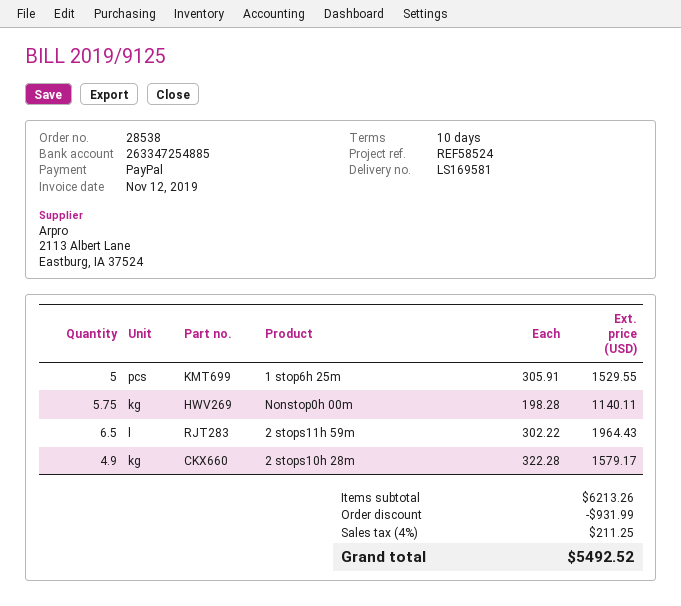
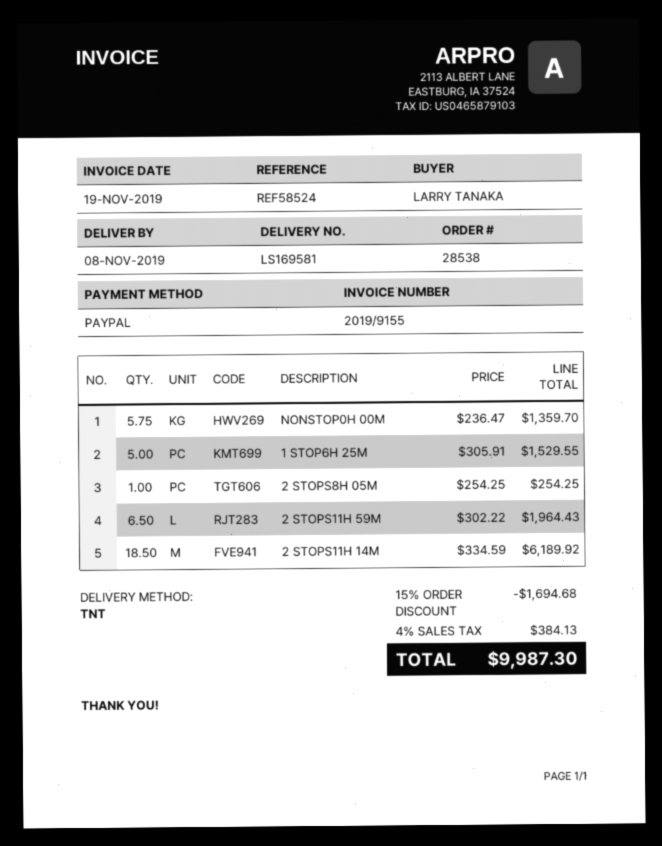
invoice number: 2019/9125 -> 2019/9155
invoice date: 2019-11-12 -> 2019-11-19
Nonstop0h 00m: 5.75 x 198.28 = 1140.11 -> 5.75 x 236.47 = 1359.70
2 stops10h 28m: 4.9 x 322.28 = 1579.17 -> none
2 STOPS8H 05M: none -> 1 x 254.25 = 254.25
2 STOPS11H 14M: none -> 18.5 x 334.59 = 6189.92
discount: 931.99 -> 1694.68
tax: 4% = 211.25 -> 4% = 384.13
total: 5492.52 -> 9987.30

